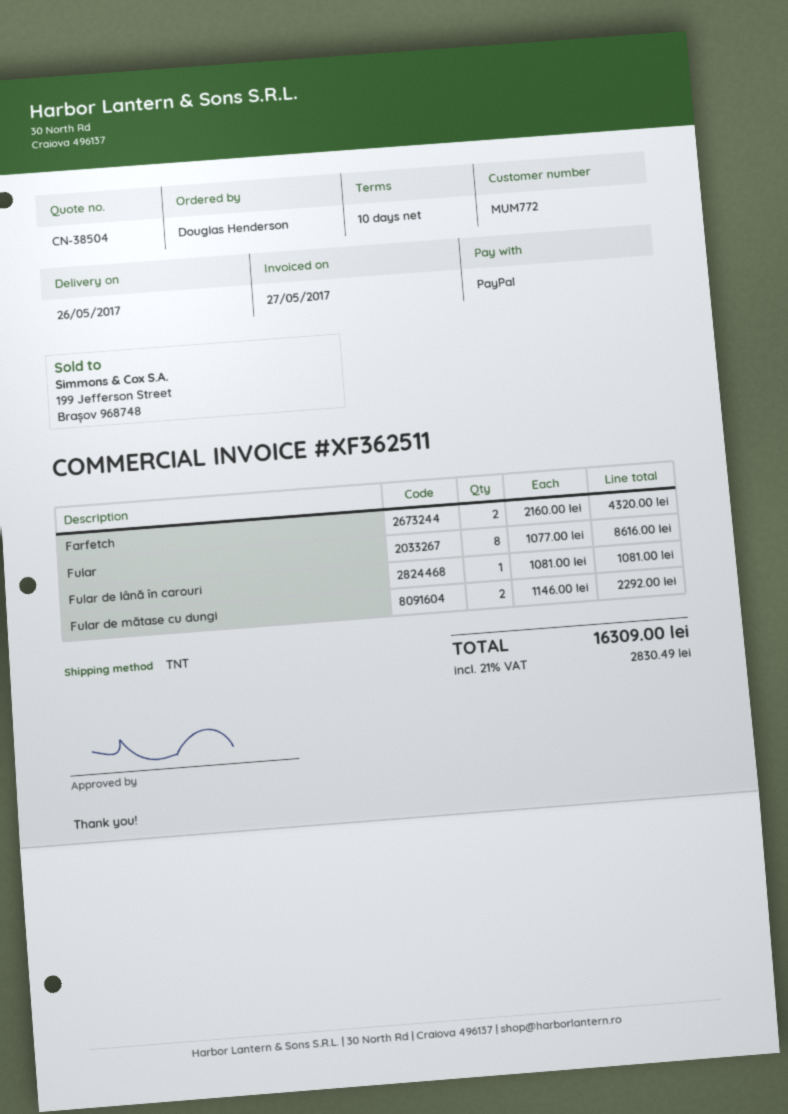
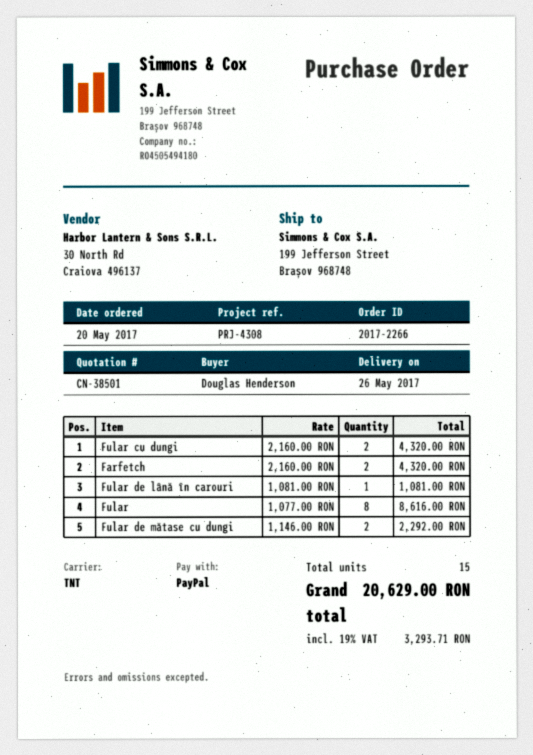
quote number: CN-38504 -> CN-38501
Fular cu dungi: none -> 2 x 2160.00 = 4320.00
tax: 21% = 2830.49 -> 19% = 3293.71
total: 16309.00 -> 20629.00

